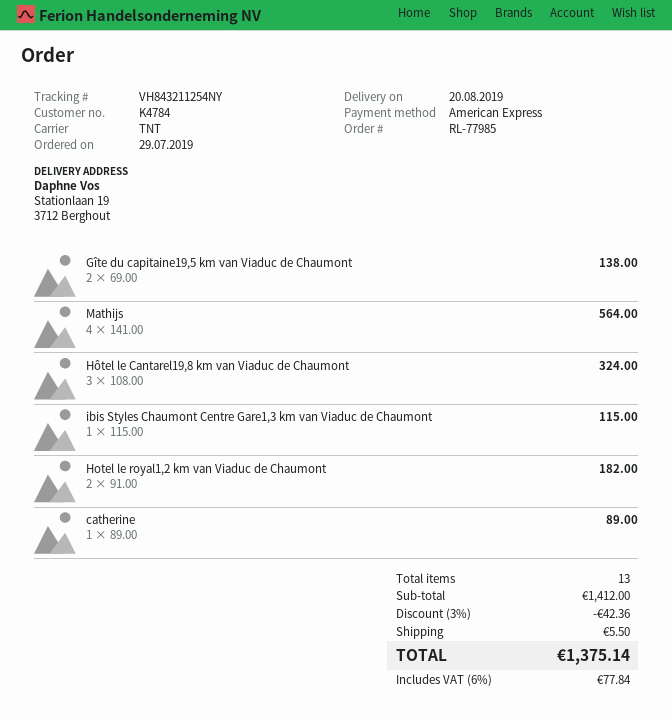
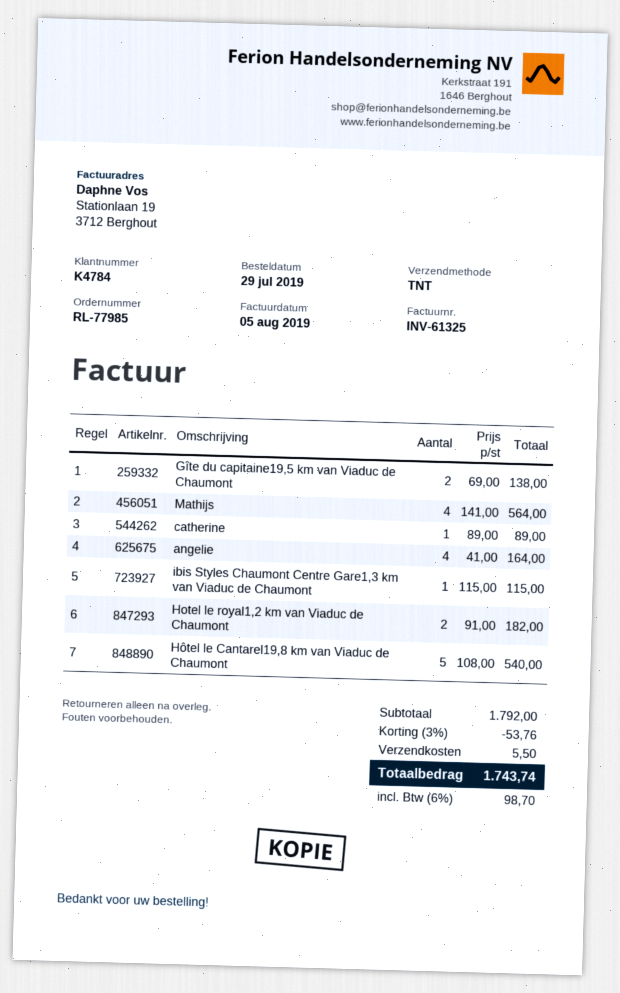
Hôtel le Cantarel19,8 km van Viaduc de Chaumont: 3 x 108.00 = 324.00 -> 5 x 108.00 = 540.00
angelie: none -> 4 x 41.00 = 164.00
subtotal: 1412.00 -> 1792.00
discount: 3% = 42.36 -> 3% = 53.76
tax: 6% = 77.84 -> 6% = 98.70
total: 1375.14 -> 1743.74

